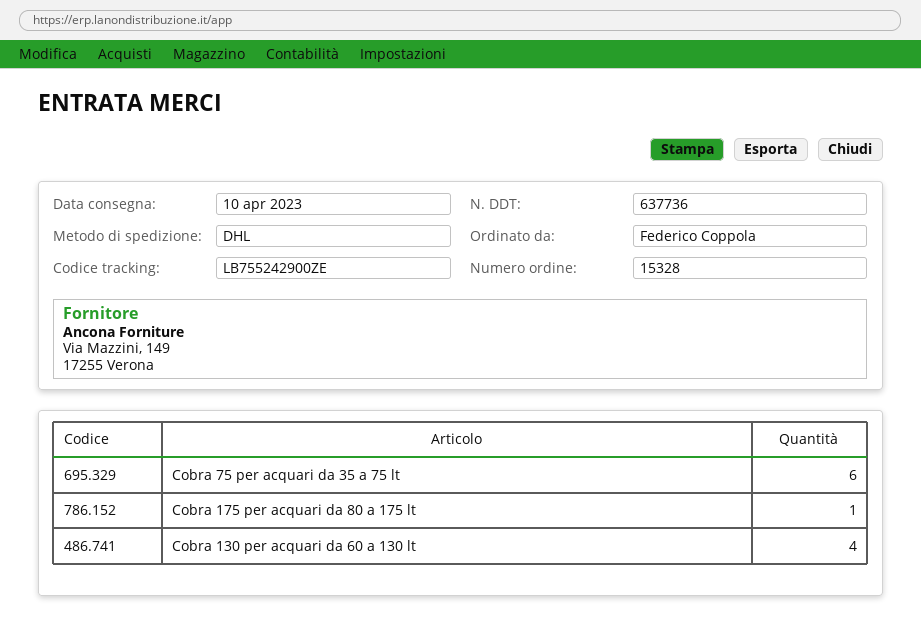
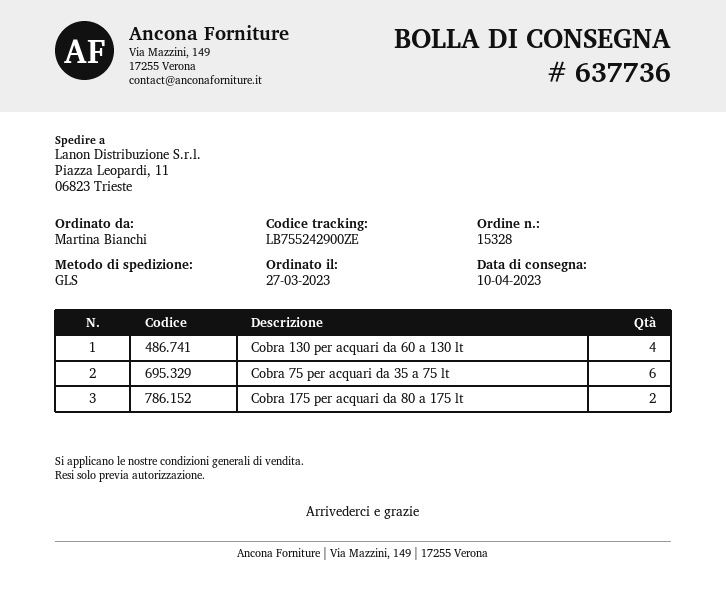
ordered by: Federico Coppola -> Martina Bianchi
shipping method: DHL -> GLS
Cobra 175 per acquari da 80 a 175 lt: 1 -> 2

